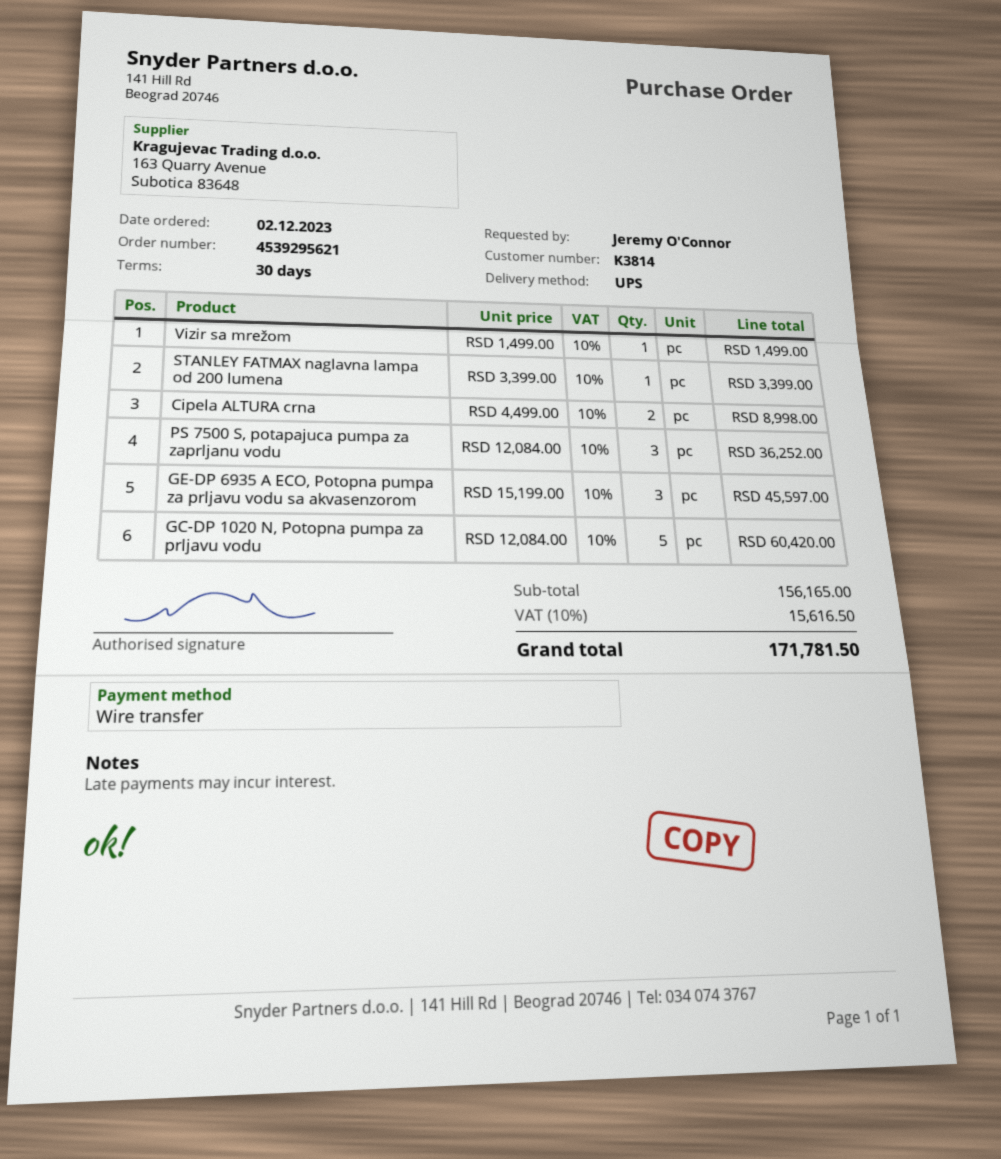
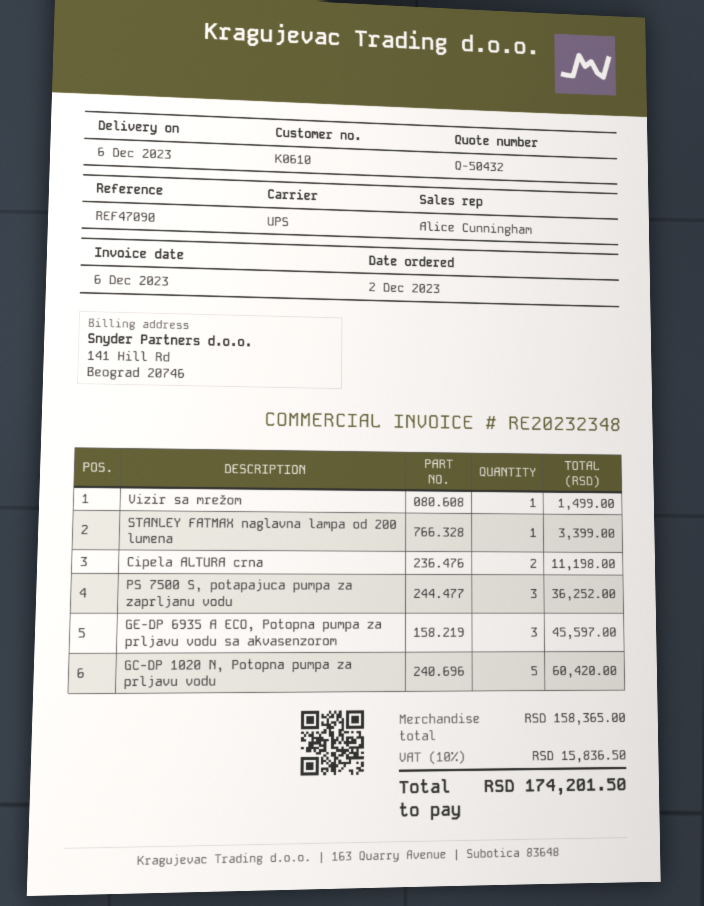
customer number: K3814 -> K0610
Cipela ALTURA crna: 2 for 8998.00 -> 2 for 11198.00
subtotal: 156165.00 -> 158365.00
tax: 10% = 15616.50 -> 10% = 15836.50
total: 171781.50 -> 174201.50

